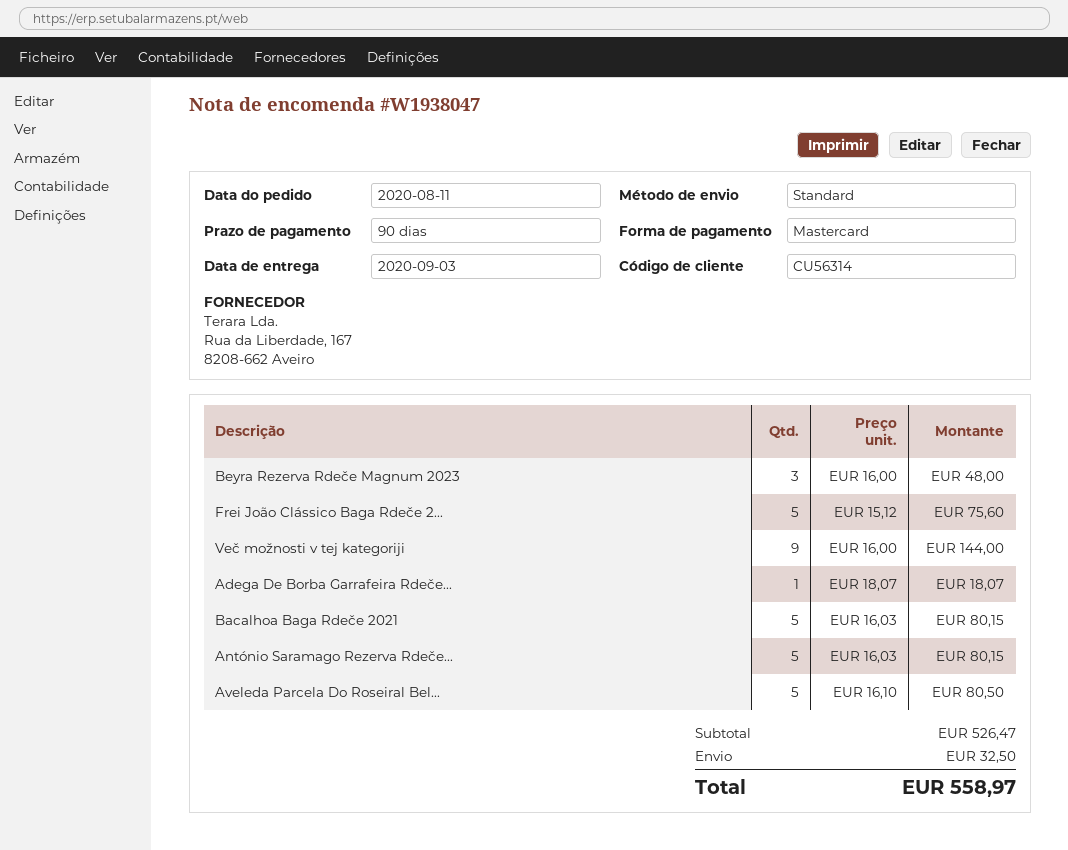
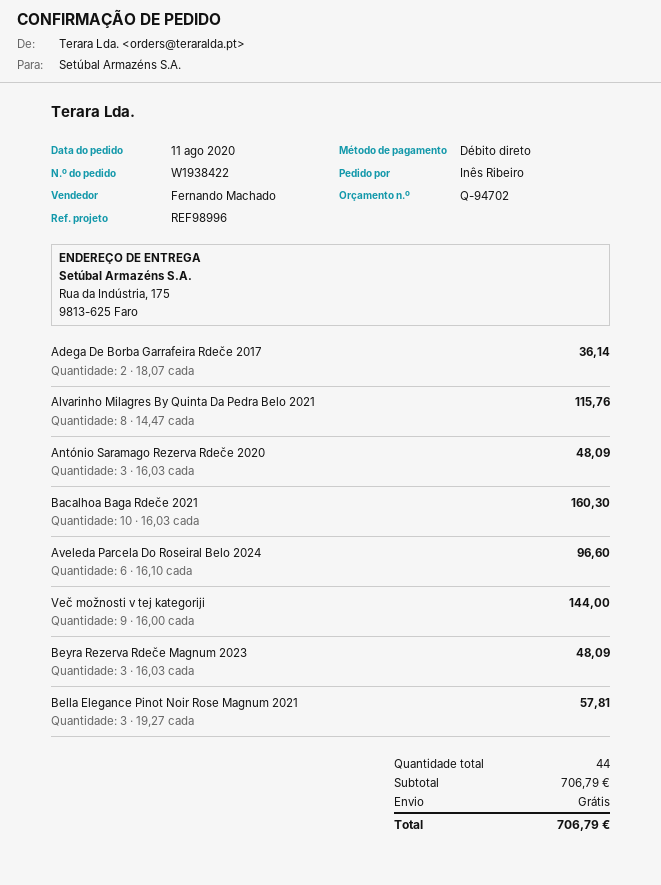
order number: W1938047 -> W1938422
payment method: Mastercard -> direct debit
Beyra Rezerva Rdeče Magnum 2023: 3 x 16.00 = 48.00 -> 3 x 16.03 = 48.09
Frei João Clássico Baga Rdeče 2...: 5 x 15.12 = 75.60 -> none
Adega De Borba Garrafeira Rdeče...: 1 x 18.07 = 18.07 -> 2 x 18.07 = 36.14
Bacalhoa Baga Rdeče 2021: 5 x 16.03 = 80.15 -> 10 x 16.03 = 160.30
António Saramago Rezerva Rdeče...: 5 x 16.03 = 80.15 -> 3 x 16.03 = 48.09
Aveleda Parcela Do Roseiral Bel...: 5 x 16.10 = 80.50 -> 6 x 16.10 = 96.60
Alvarinho Milagres By Quinta Da Pedra Belo 2021: none -> 8 x 14.47 = 115.76
Bella Elegance Pinot Noir Rose Magnum 2021: none -> 3 x 19.27 = 57.81
subtotal: 526.47 -> 706.79
shipping: 32.50 -> 0.00
total: 558.97 -> 706.79

